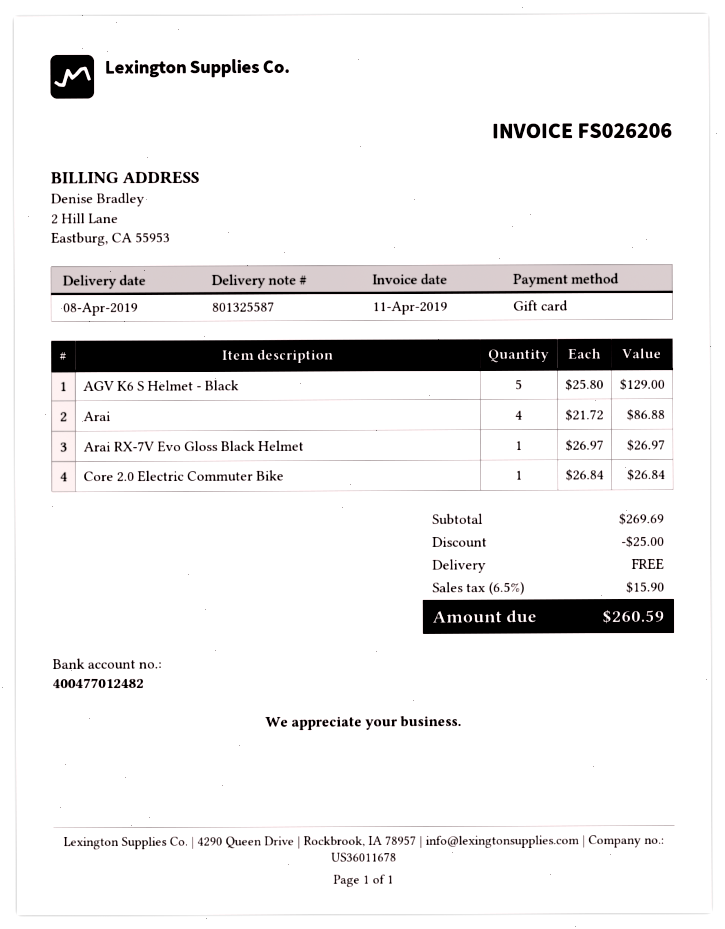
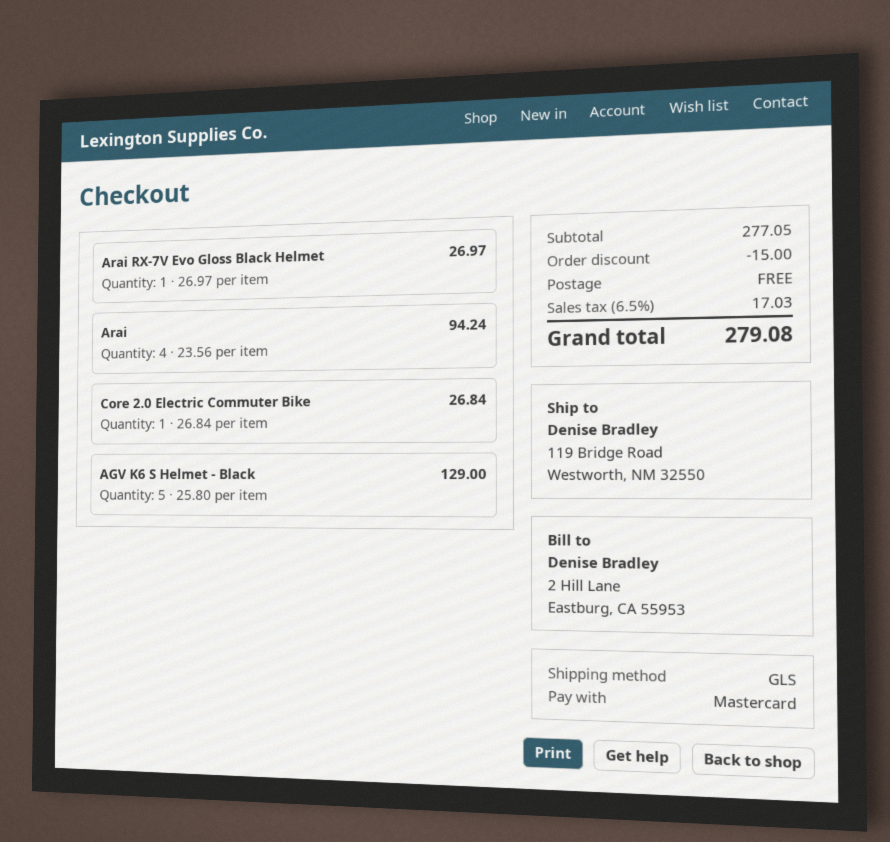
payment method: gift card -> Mastercard
Arai: 4 x 21.72 = 86.88 -> 4 x 23.56 = 94.24
subtotal: 269.69 -> 277.05
discount: 25.00 -> 15.00
tax: 6.5% = 15.90 -> 6.5% = 17.03
total: 260.59 -> 279.08

